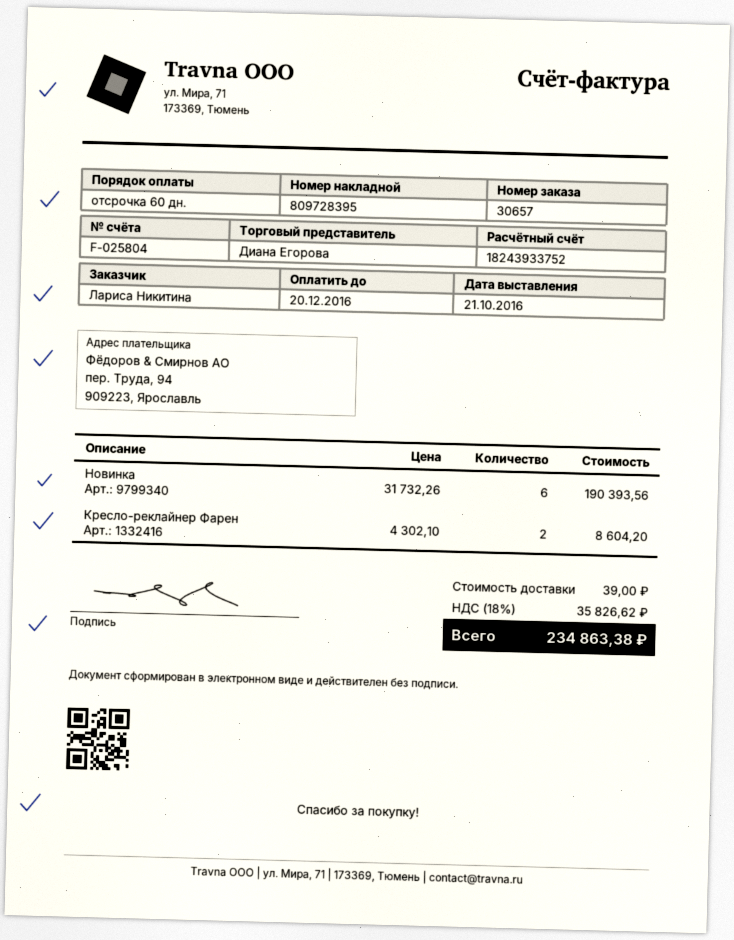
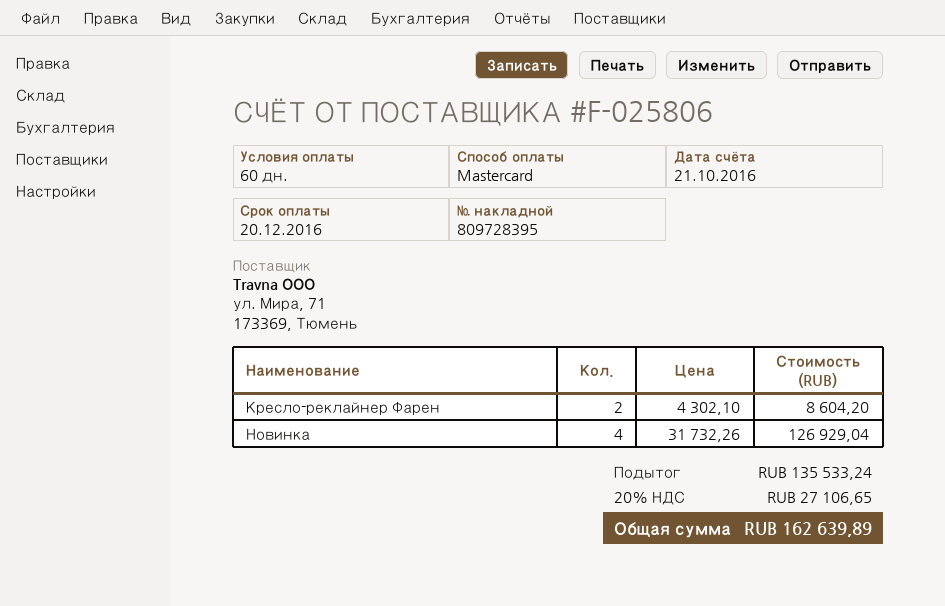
invoice number: F-025804 -> F-025806
Новинка: 6 x 31732.26 = 190393.56 -> 4 x 31732.26 = 126929.04
shipping: 39.00 -> none
tax: 18% = 35826.62 -> 20% = 27106.65
total: 234863.38 -> 162639.89

